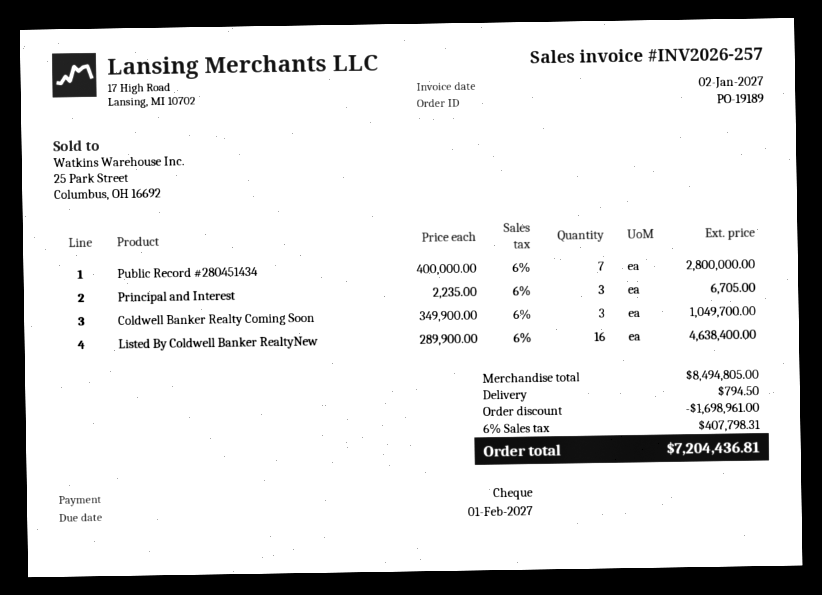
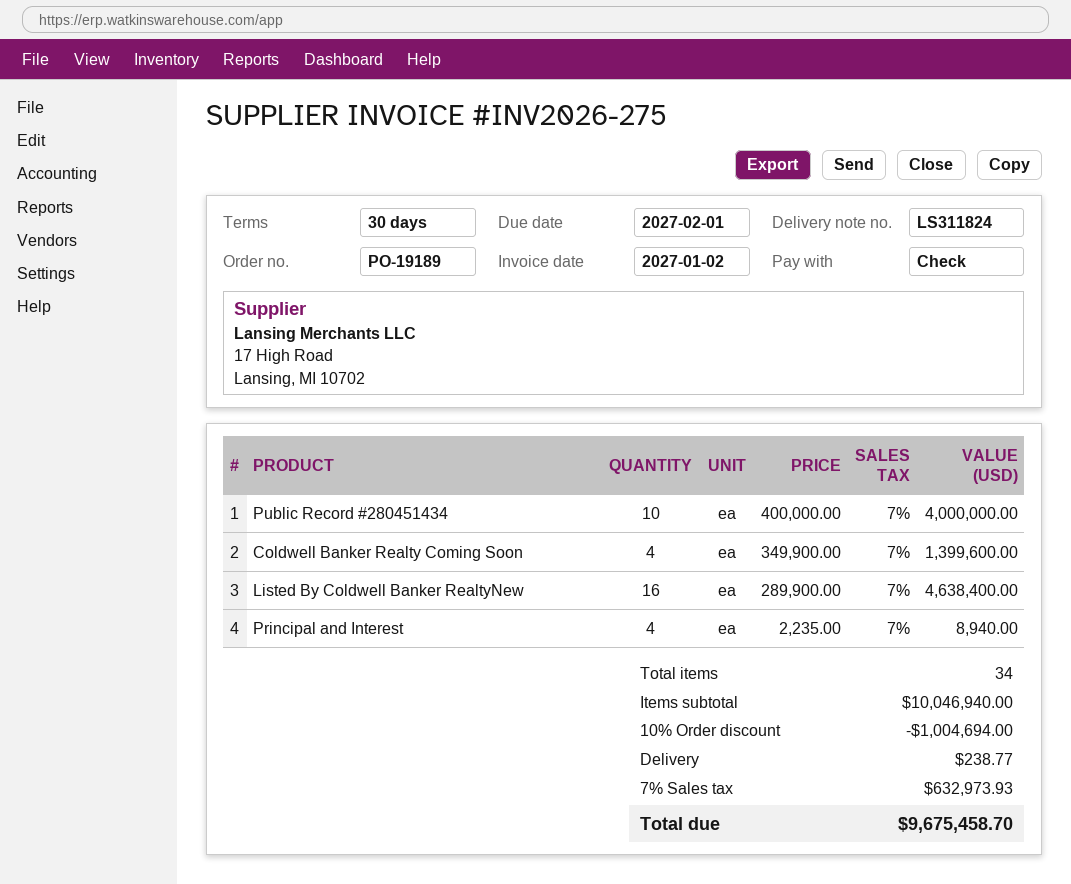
invoice number: INV2026-257 -> INV2026-275
Public Record #280451434: 7 x 400000.00 = 2800000.00 -> 10 x 400000.00 = 4000000.00
Principal and Interest: 3 x 2235.00 = 6705.00 -> 4 x 2235.00 = 8940.00
Coldwell Banker Realty Coming Soon: 3 x 349900.00 = 1049700.00 -> 4 x 349900.00 = 1399600.00
subtotal: 8494805.00 -> 10046940.00
discount: 1698961.00 -> 1004694.00
shipping: 794.50 -> 238.77
tax: 6% = 407798.31 -> 7% = 632973.93
total: 7204436.81 -> 9675458.70

